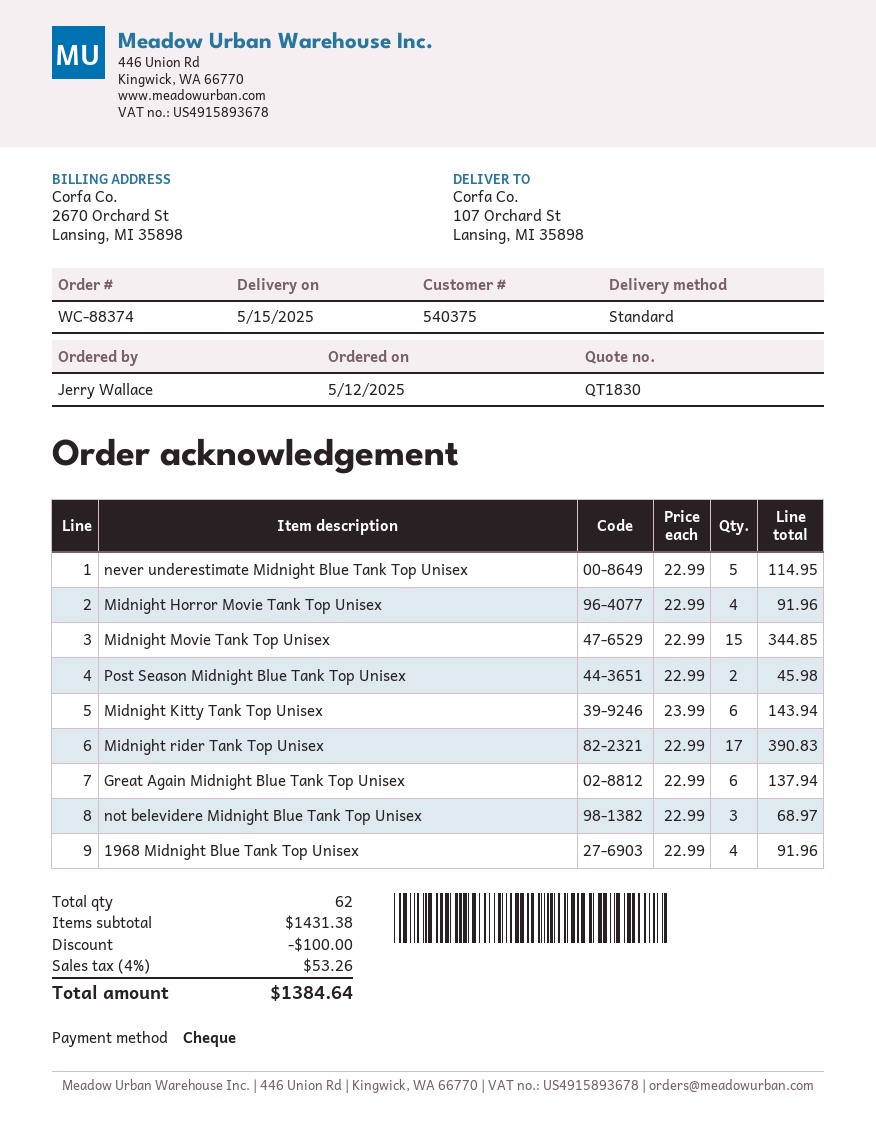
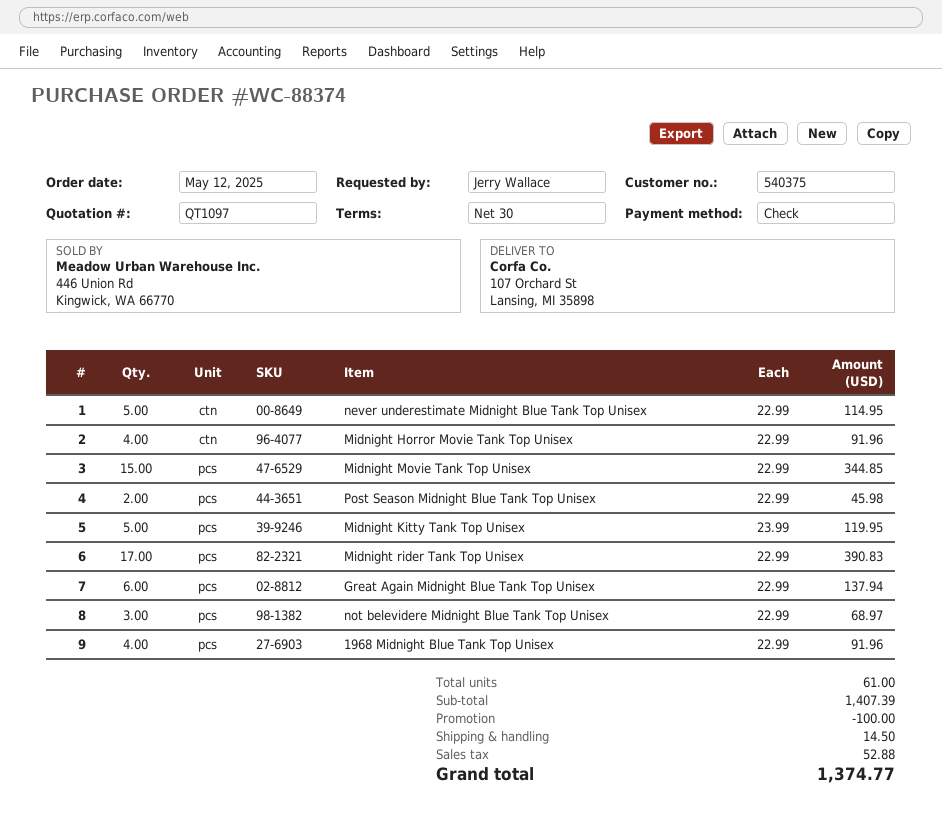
quote number: QT1830 -> QT1097
Midnight Kitty Tank Top Unisex: 6 x 23.99 = 143.94 -> 5 x 23.99 = 119.95
total quantity: 62 -> 61
subtotal: 1431.38 -> 1407.39
shipping: none -> 14.50
tax: 53.26 -> 52.88
total: 1384.64 -> 1374.77

